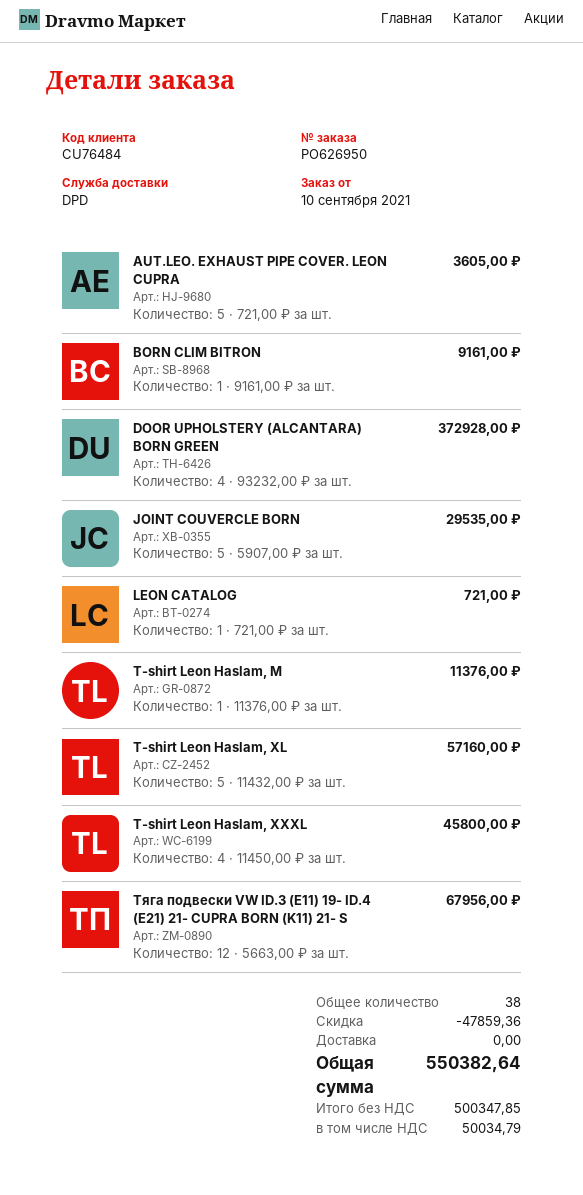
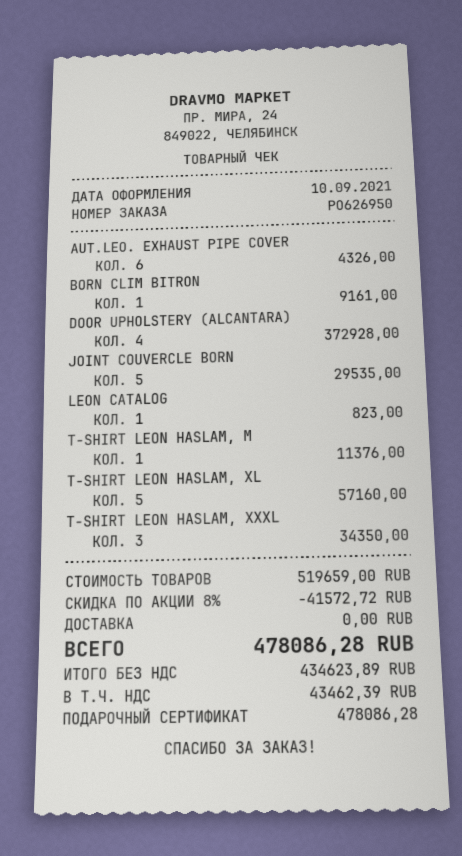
AUT.LEO. EXHAUST PIPE COVER. LEON CUPRA: 5 for 3605.00 -> 6 for 4326.00
LEON CATALOG: 1 for 721.00 -> 1 for 823.00
T-shirt Leon Haslam, XXXL: 4 for 45800.00 -> 3 for 34350.00
Тяга подвески VW ID.3 (E11) 19- ID.4 (E21) 21- CUPRA BORN (K11) 21- S: 12 for 67956.00 -> none
discount: 47859.36 -> 41572.72
net: 500347.85 -> 434623.89
tax: 50034.79 -> 43462.39
total: 550382.64 -> 478086.28

